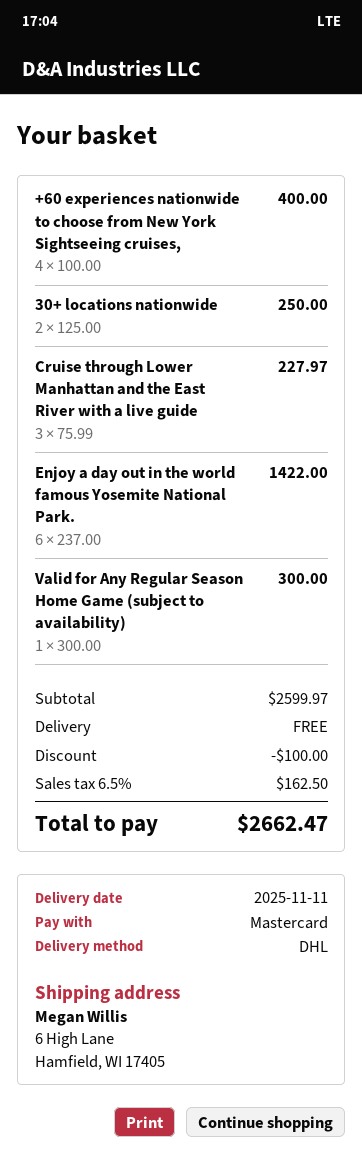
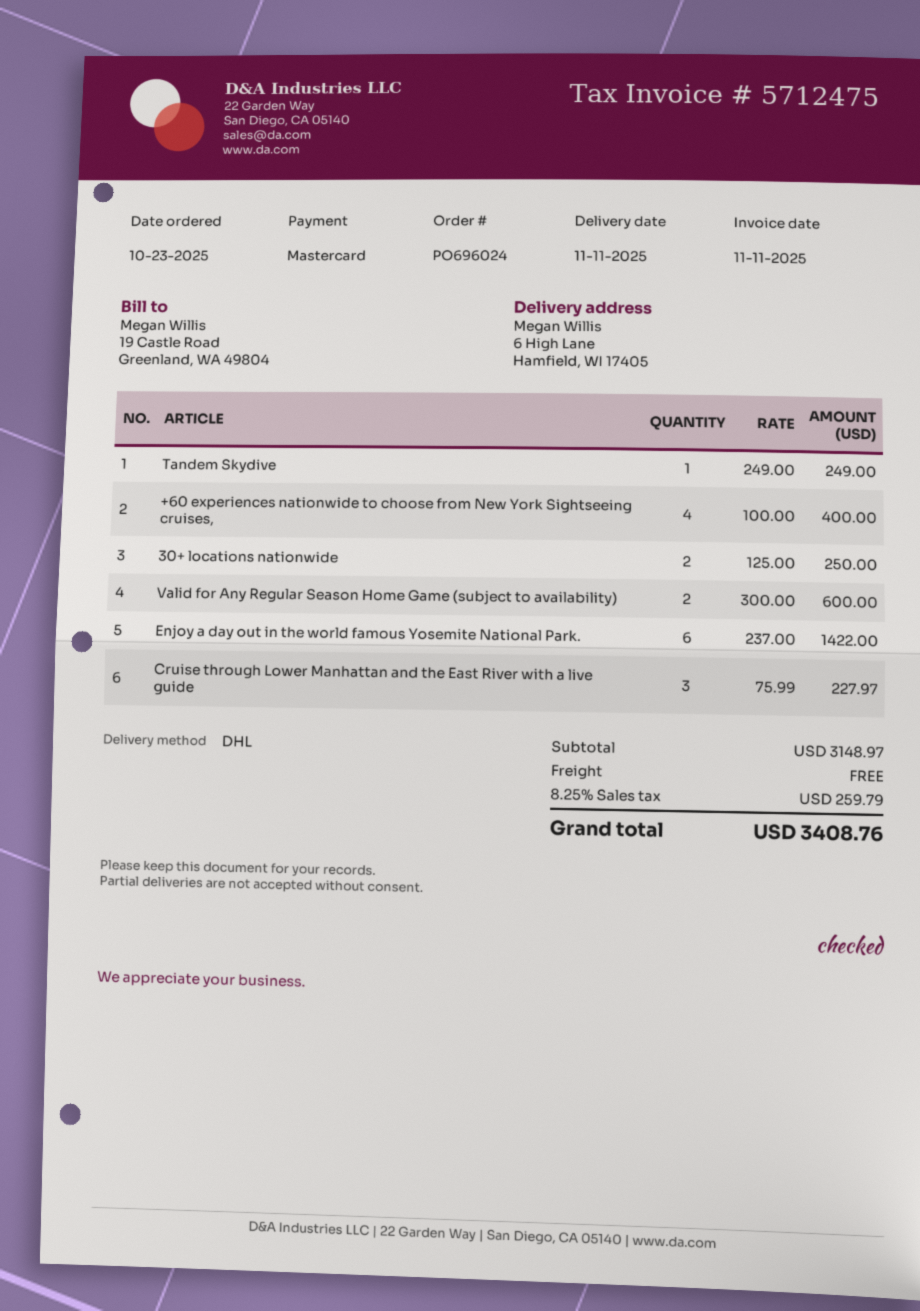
Valid for Any Regular Season Home Game (subject to availability): 1 x 300.00 = 300.00 -> 2 x 300.00 = 600.00
Tandem Skydive: none -> 1 x 249.00 = 249.00
subtotal: 2599.97 -> 3148.97
discount: 100.00 -> none
tax: 6.5% = 162.50 -> 8.25% = 259.79
total: 2662.47 -> 3408.76

